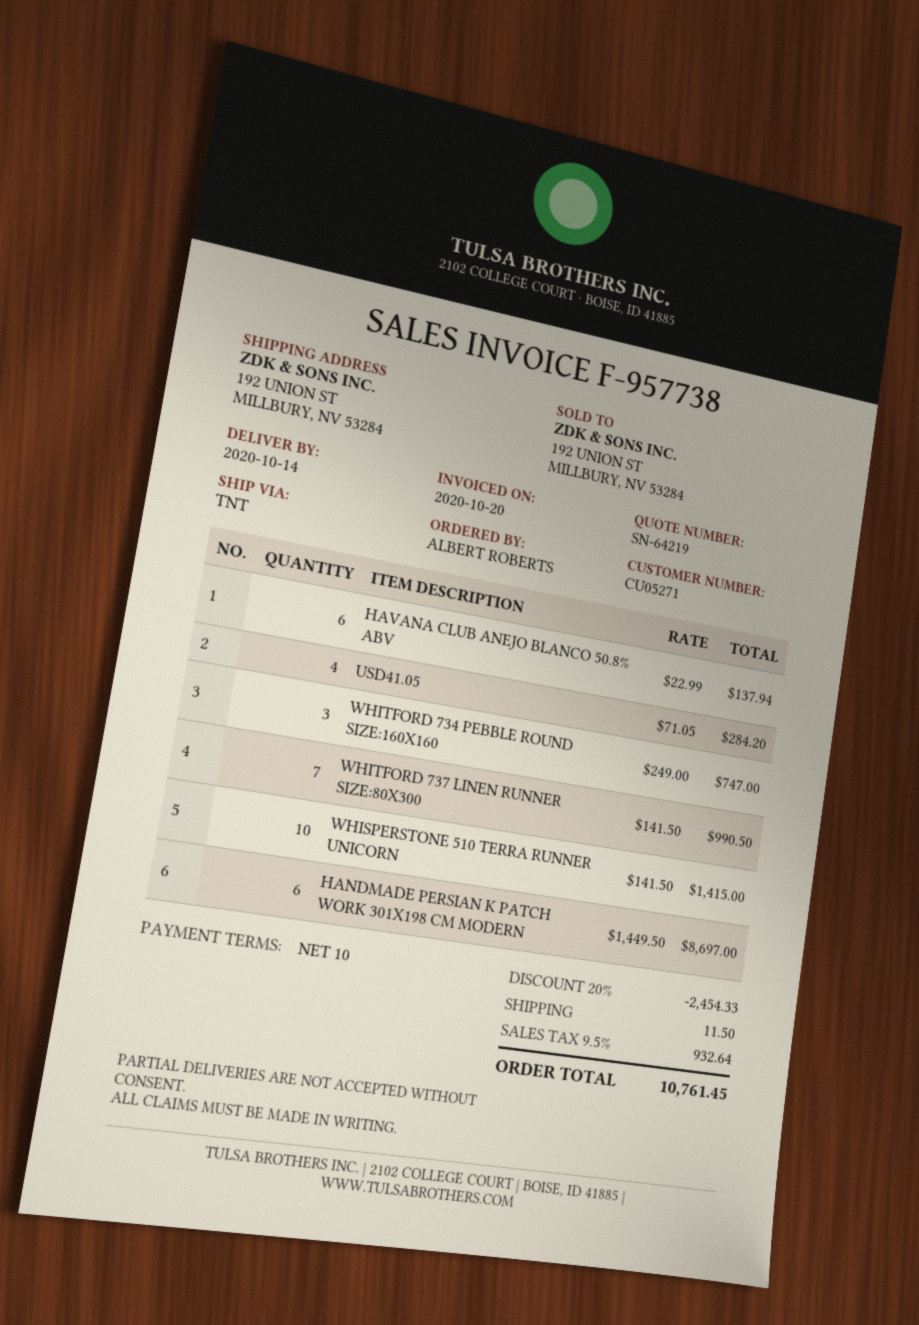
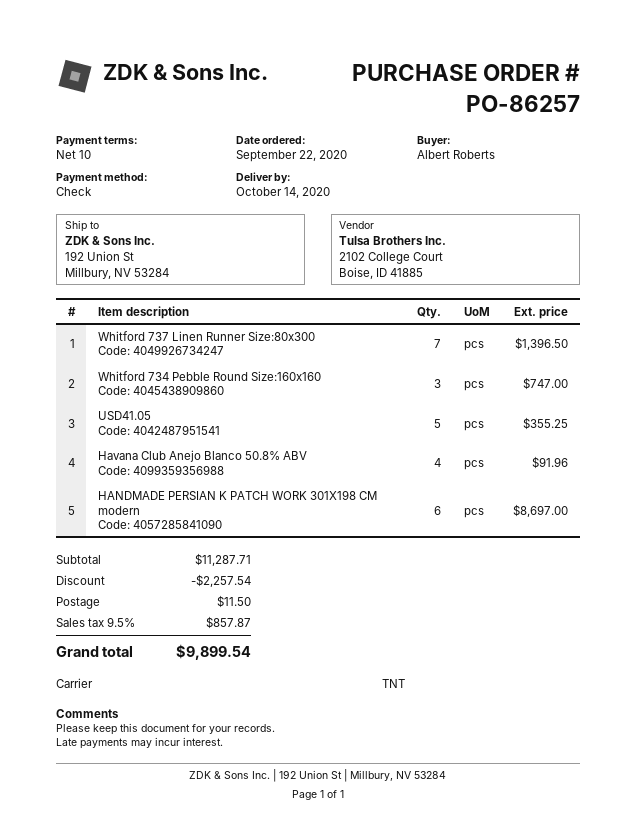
HAVANA CLUB ANEJO BLANCO 50.8% ABV: 6 for 137.94 -> 4 for 91.96
USD41.05: 4 for 284.20 -> 5 for 355.25
WHITFORD 737 LINEN RUNNER SIZE:80X300: 7 for 990.50 -> 7 for 1396.50
WHISPERSTONE 510 TERRA RUNNER UNICORN: 10 for 1415.00 -> none
discount: 2454.33 -> 2257.54
tax: 9.5% = 932.64 -> 9.5% = 857.87
total: 10761.45 -> 9899.54

